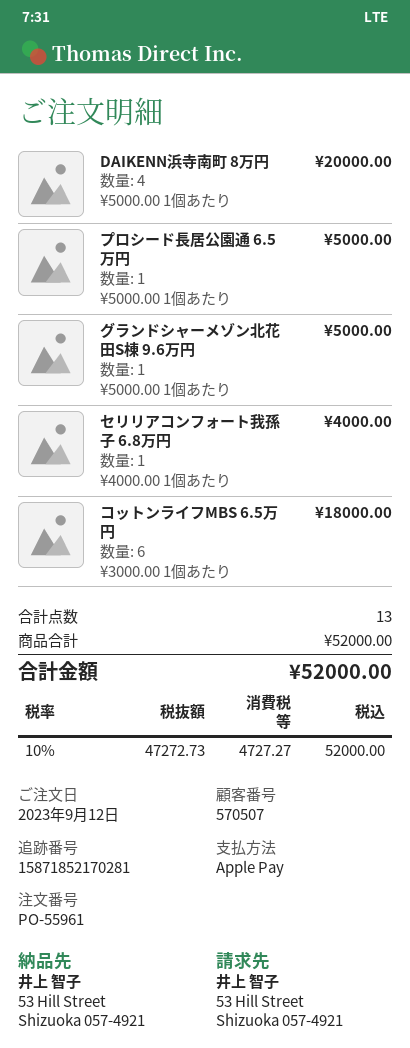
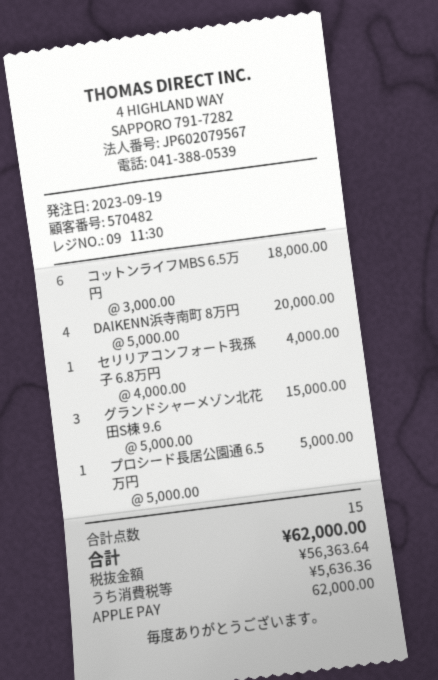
order date: 2023-09-12 -> 2023-09-19
customer number: 570507 -> 570482
グランドシャーメゾン北花田S棟 9.6万円: 1 x 5000.00 = 5000.00 -> 3 x 5000.00 = 15000.00
total quantity: 13 -> 15
net: 47272.73 -> 56363.64
tax: 4727.27 -> 5636.36
total: 52000.00 -> 62000.00

